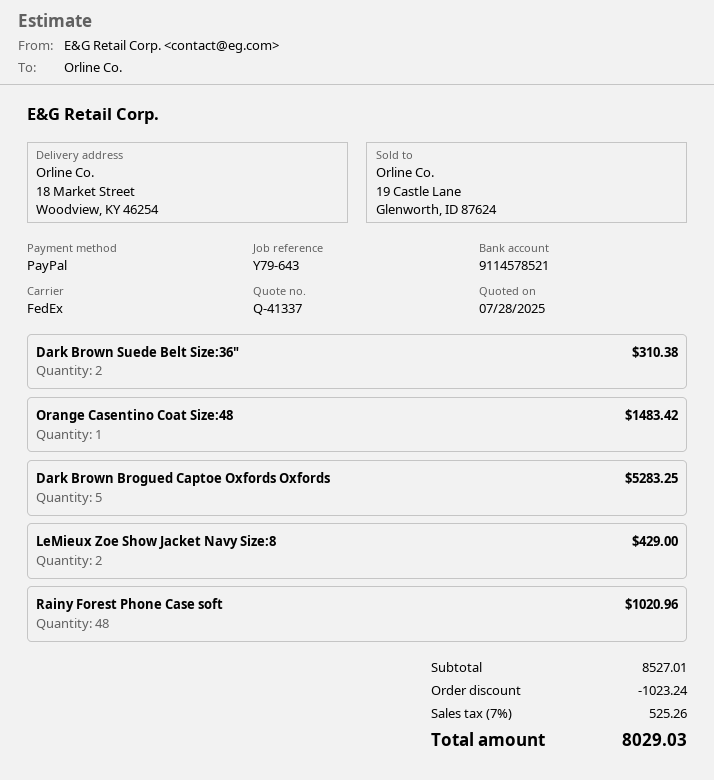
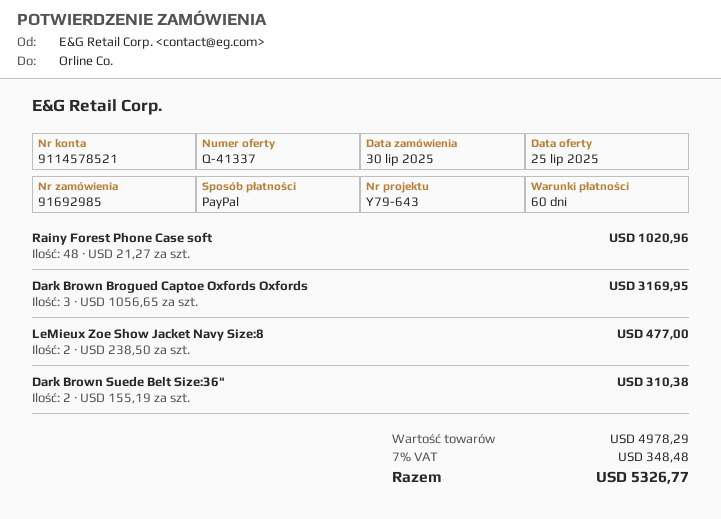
quote date: 2025-07-28 -> 2025-07-25
Orange Casentino Coat Size:48: 1 for 1483.42 -> none
Dark Brown Brogued Captoe Oxfords Oxfords: 5 for 5283.25 -> 3 for 3169.95
LeMieux Zoe Show Jacket Navy Size:8: 2 for 429.00 -> 2 for 477.00
subtotal: 8527.01 -> 4978.29
discount: 1023.24 -> none
tax: 7% = 525.26 -> 7% = 348.48
total: 8029.03 -> 5326.77

